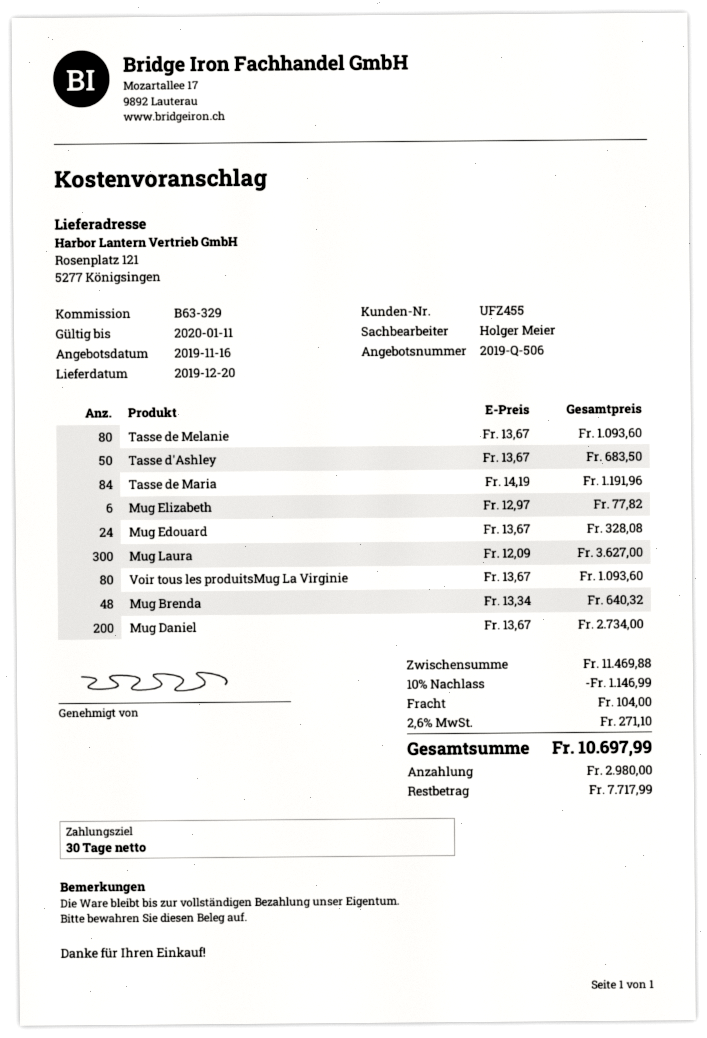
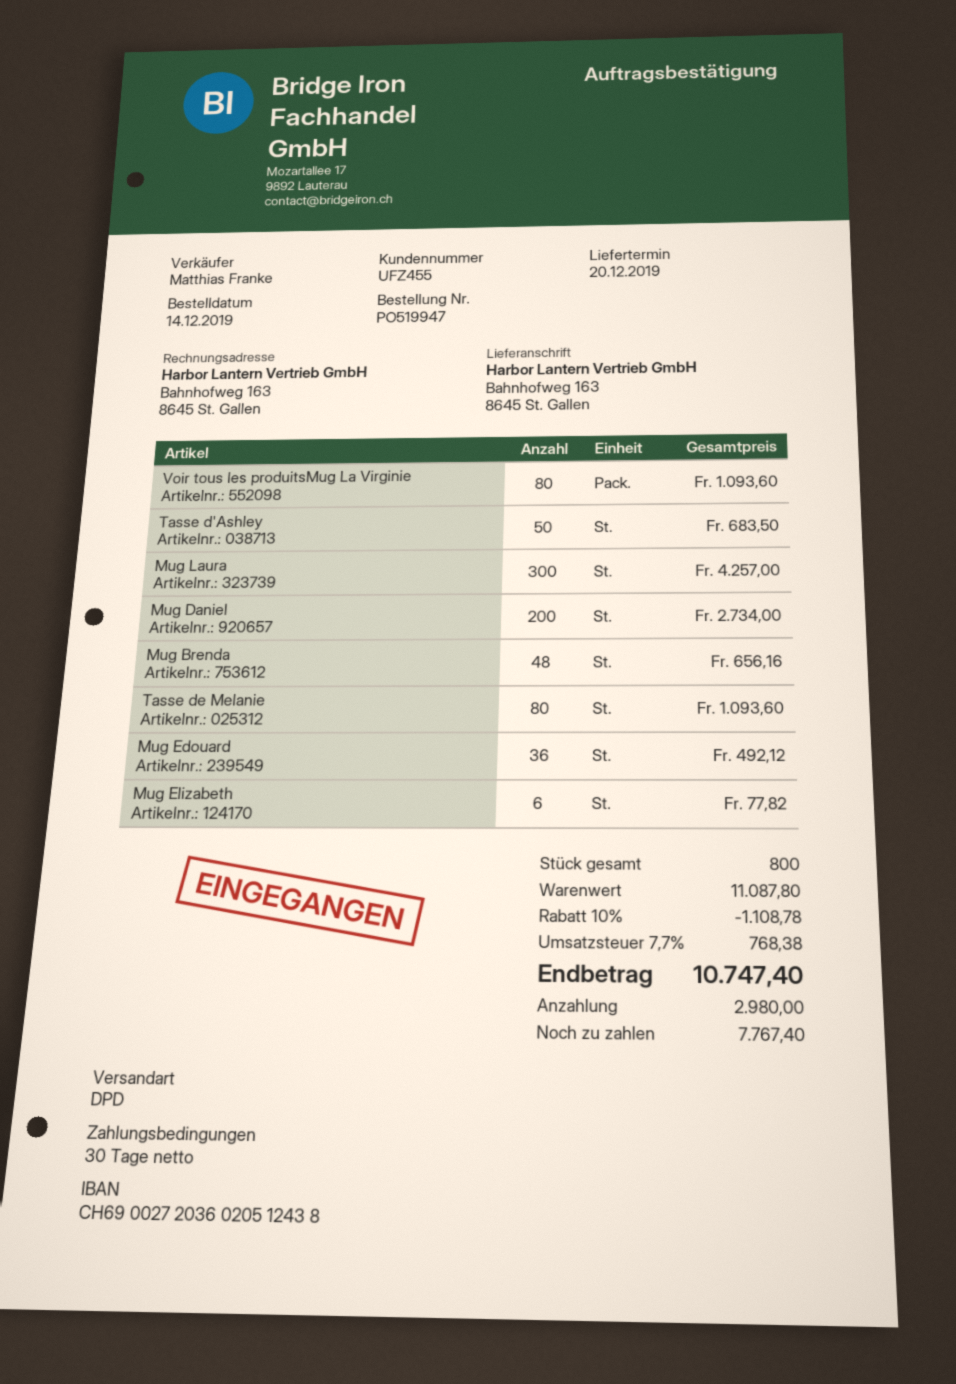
sales rep: Holger Meier -> Matthias Franke
ship to: Rosenplatz 121, 5277 Königsingen -> Bahnhofweg 163, 8645 St. Gallen
Tasse de Maria: 84 for 1191.96 -> none
Mug Edouard: 24 for 328.08 -> 36 for 492.12
Mug Laura: 300 for 3627.00 -> 300 for 4257.00
Mug Brenda: 48 for 640.32 -> 48 for 656.16
subtotal: 11469.88 -> 11087.80
discount: 10% = 1146.99 -> 10% = 1108.78
shipping: 104.00 -> none
tax: 2.6% = 271.10 -> 7.7% = 768.38
total: 10697.99 -> 10747.40
balance: 7717.99 -> 7767.40

